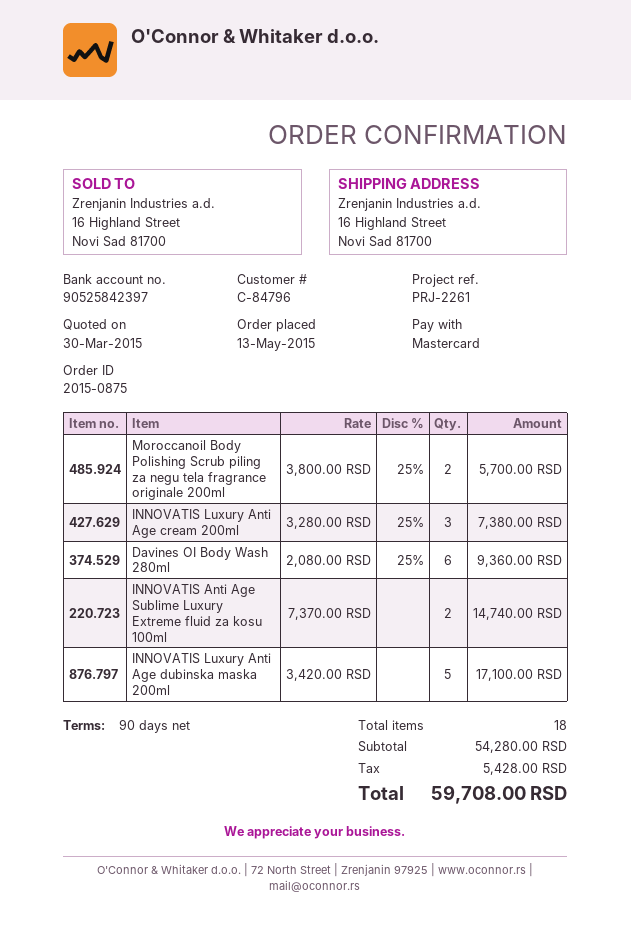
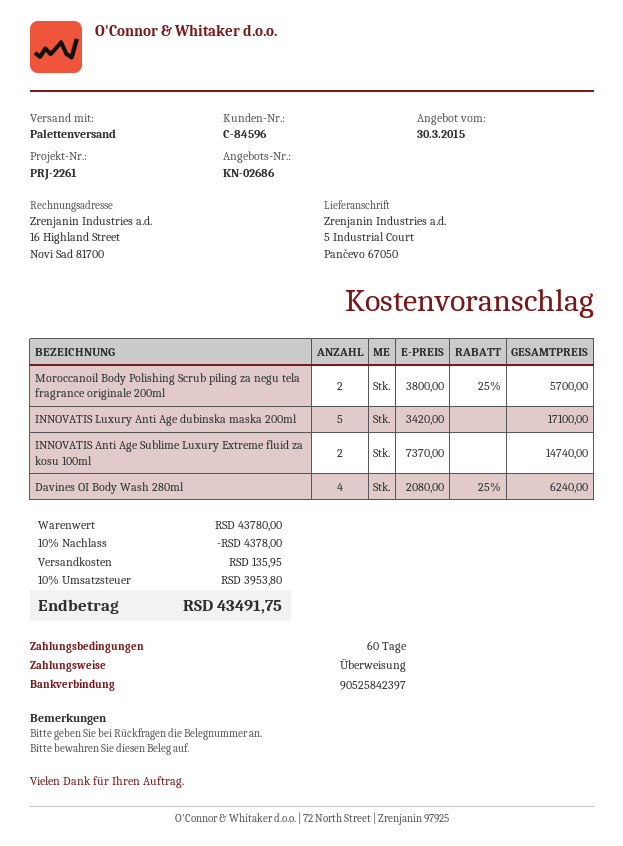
payment terms: 90 days -> 60 days
customer number: C-84796 -> C-84596
payment method: Mastercard -> bank transfer
ship to: 16 Highland Street, Novi Sad 81700 -> 5 Industrial Court, Pančevo 67050
INNOVATIS Luxury Anti Age cream 200ml: 3 x 3280.00 - 25% = 7380.00 -> none
Davines OI Body Wash 280ml: 6 x 2080.00 - 25% = 9360.00 -> 4 x 2080.00 - 25% = 6240.00
subtotal: 54280.00 -> 43780.00
discount: none -> 10% = 4378.00
shipping: none -> 135.95
tax: 5428.00 -> 3953.80
total: 59708.00 -> 43491.75

